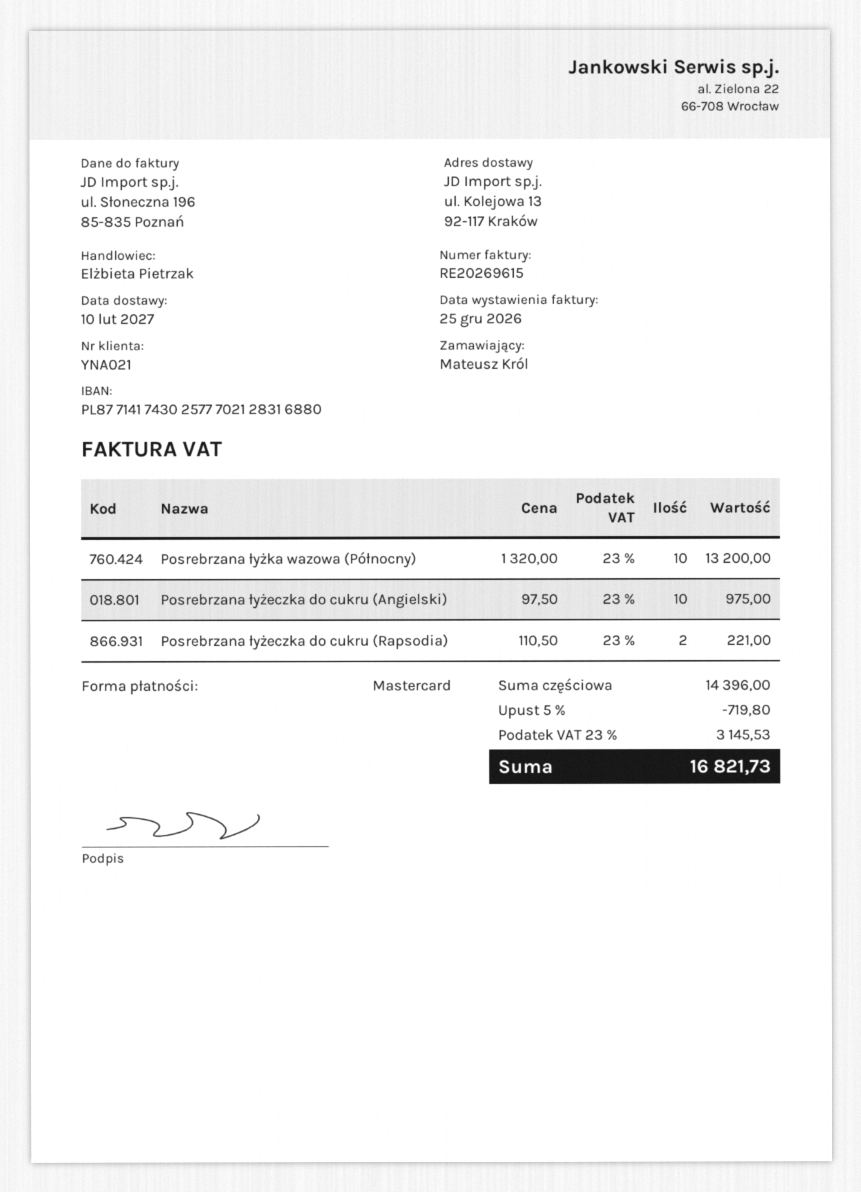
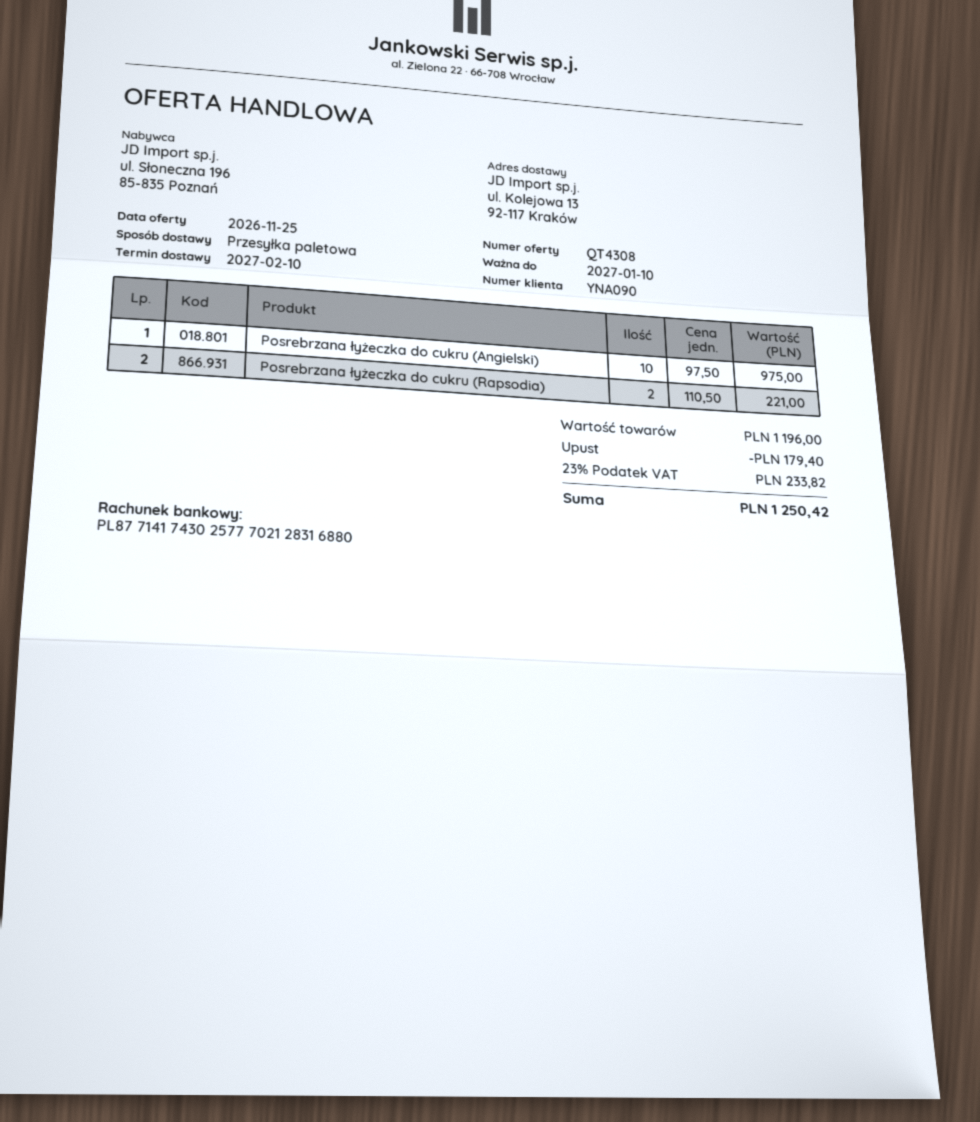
customer number: YNA021 -> YNA090
Posrebrzana łyżka wazowa (Północny): 10 x 1320.00 = 13200.00 -> none
subtotal: 14396.00 -> 1196.00
discount: 719.80 -> 179.40
tax: 23% = 3145.53 -> 23% = 233.82
total: 16821.73 -> 1250.42

